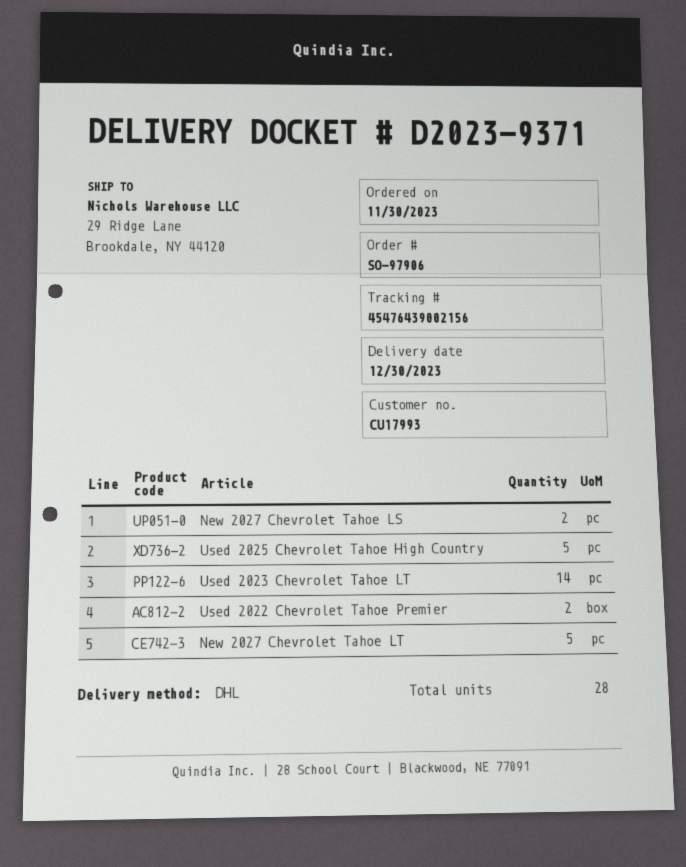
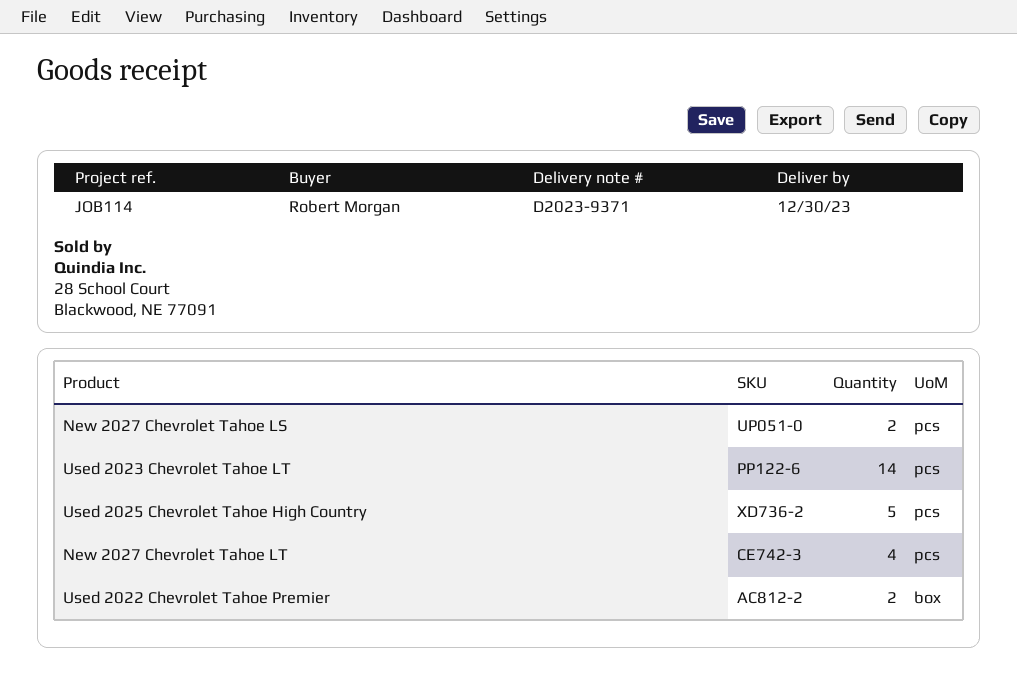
New 2027 Chevrolet Tahoe LT: 5 -> 4

